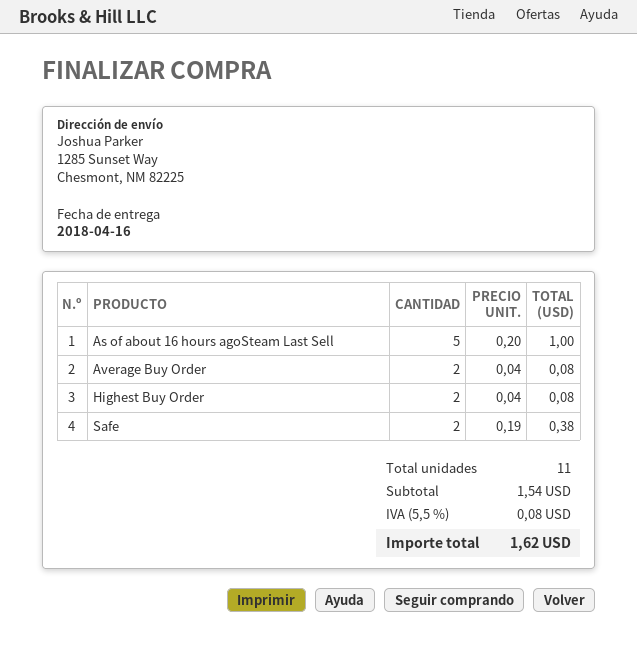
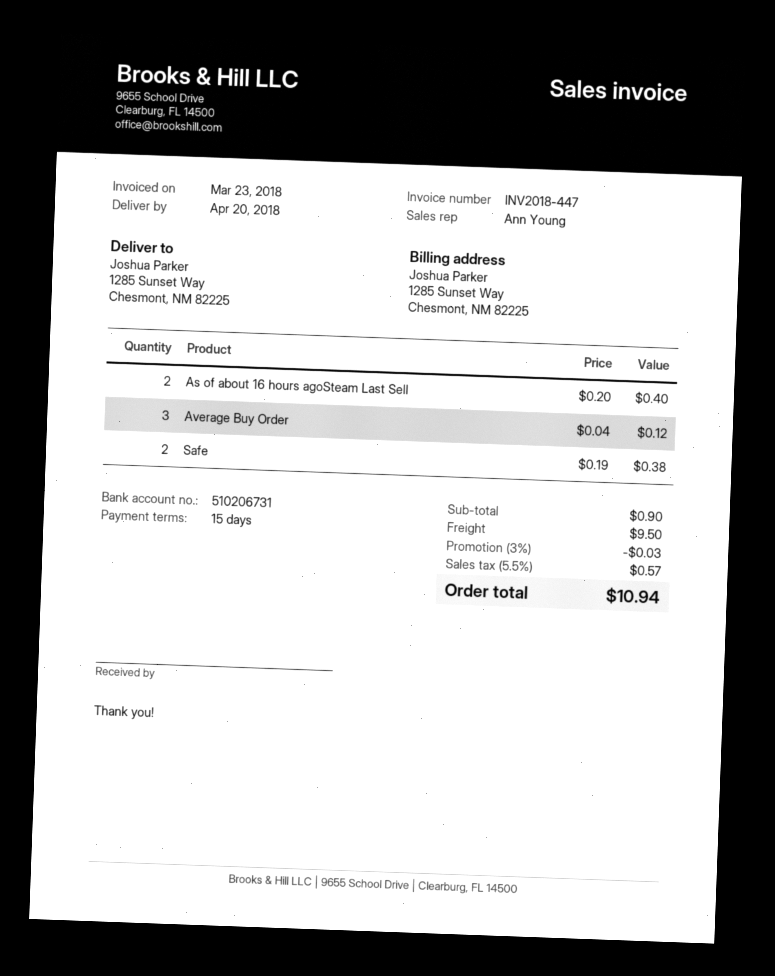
delivery date: 2018-04-16 -> 2018-04-20
As of about 16 hours agoSteam Last Sell: 5 x 0.20 = 1.00 -> 2 x 0.20 = 0.40
Average Buy Order: 2 x 0.04 = 0.08 -> 3 x 0.04 = 0.12
Highest Buy Order: 2 x 0.04 = 0.08 -> none
subtotal: 1.54 -> 0.90
discount: none -> 3% = 0.03
shipping: none -> 9.50
tax: 5.5% = 0.08 -> 5.5% = 0.57
total: 1.62 -> 10.94

